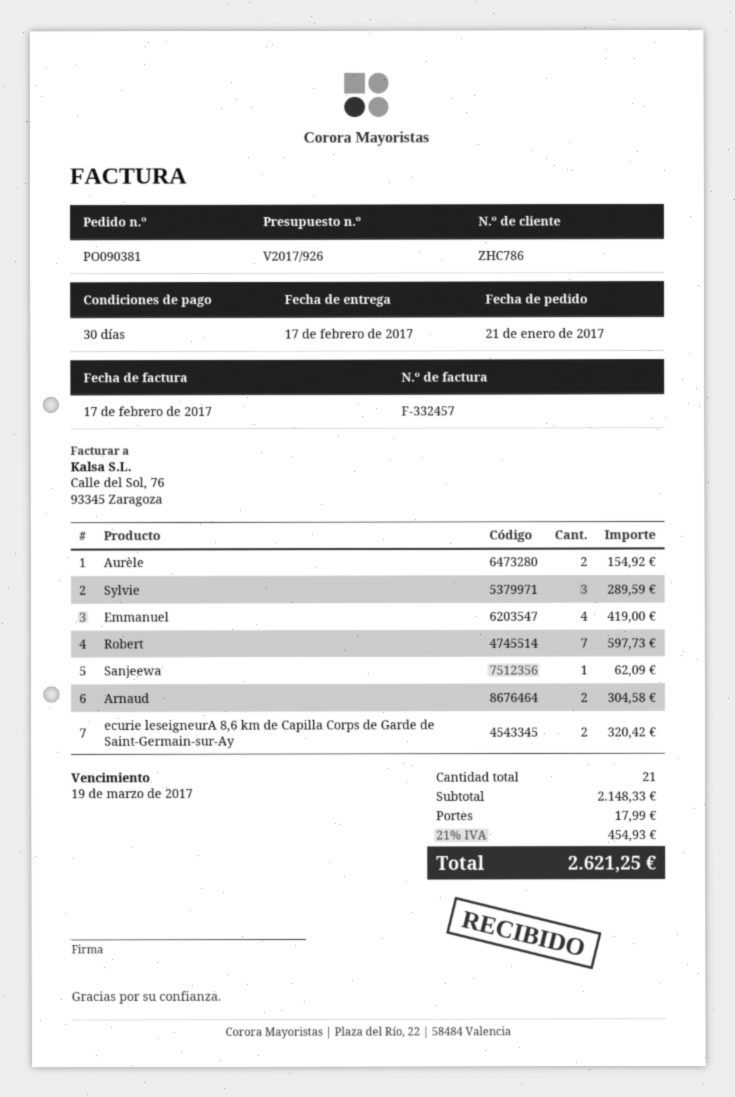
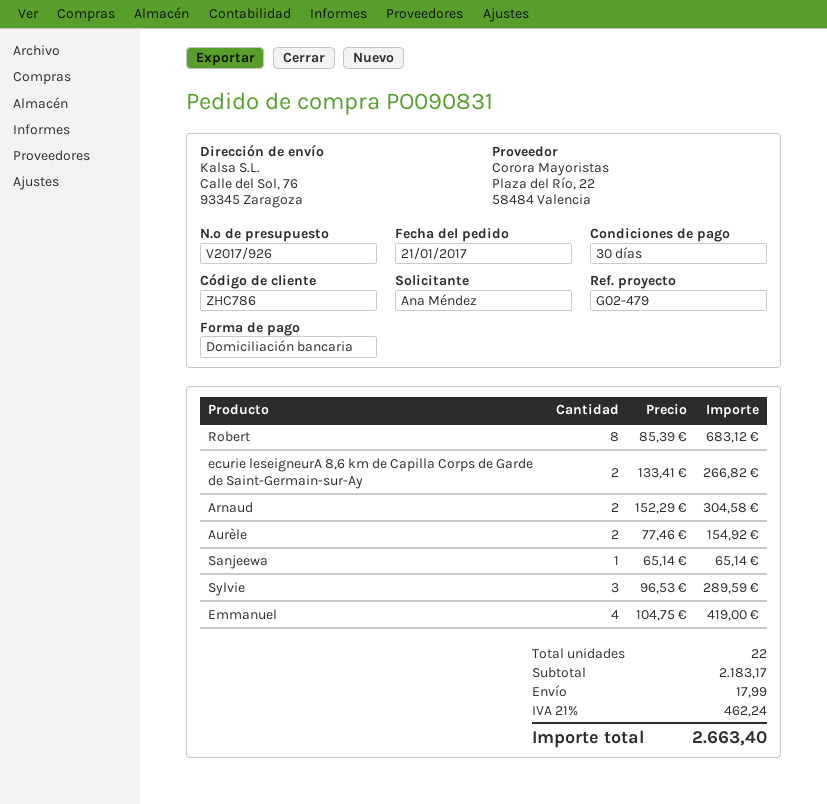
order number: PO090381 -> PO090831
Robert: 7 for 597.73 -> 8 for 683.12
Sanjeewa: 1 for 62.09 -> 1 for 65.14
ecurie leseigneurA 8,6 km de Capilla Corps de Garde de Saint-Germain-sur-Ay: 2 for 320.42 -> 2 for 266.82
total quantity: 21 -> 22
subtotal: 2148.33 -> 2183.17
tax: 21% = 454.93 -> 21% = 462.24
total: 2621.25 -> 2663.40

